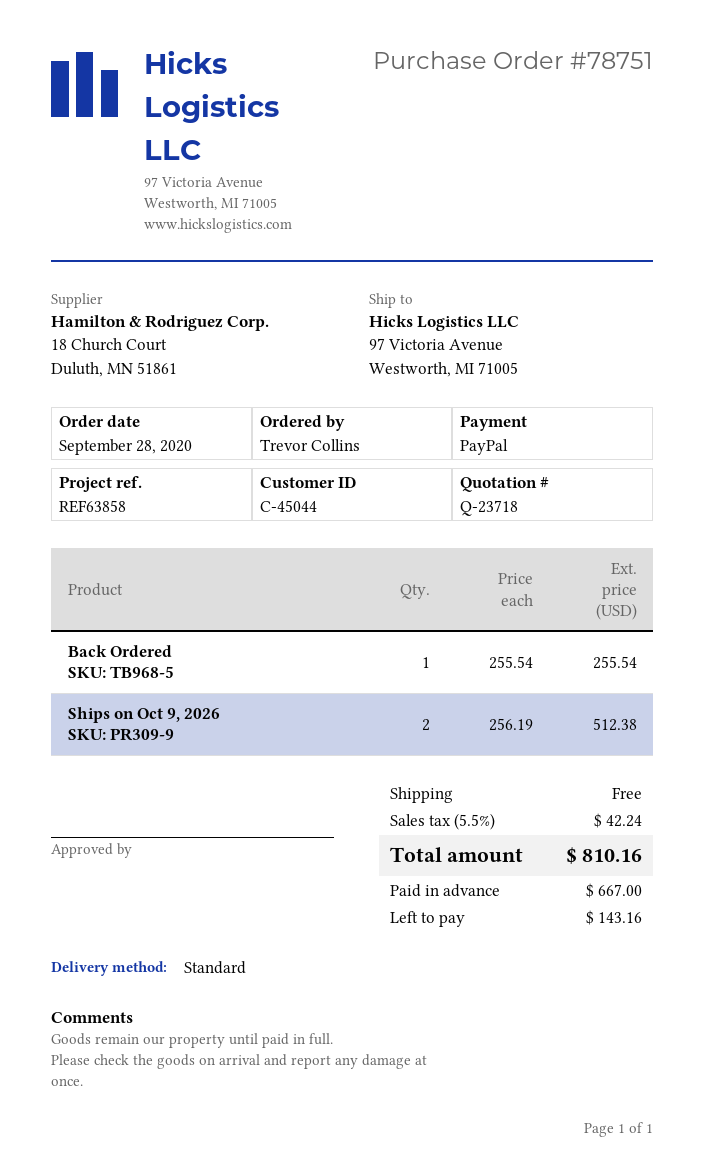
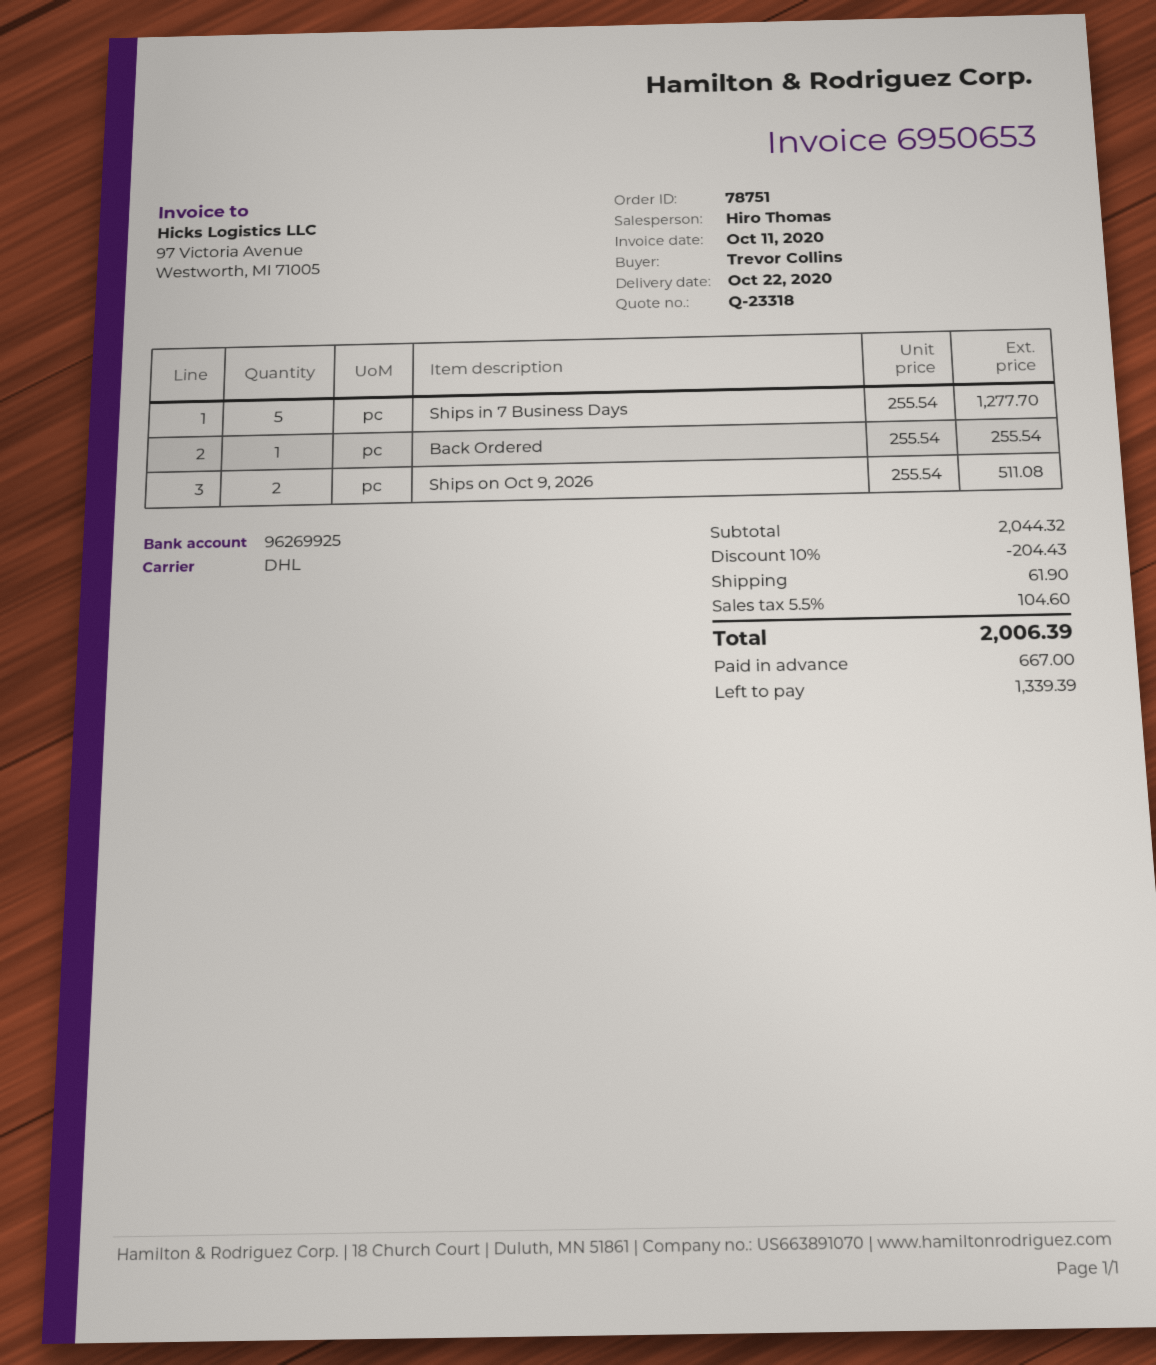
quote number: Q-23718 -> Q-23318
shipping method: standard -> DHL
Ships on Oct 9, 2026: 2 x 256.19 = 512.38 -> 2 x 255.54 = 511.08
Ships in 7 Business Days: none -> 5 x 255.54 = 1277.70
discount: none -> 10% = 204.43
shipping: 0.00 -> 61.90
tax: 5.5% = 42.24 -> 5.5% = 104.60
total: 810.16 -> 2006.39
balance: 143.16 -> 1339.39

